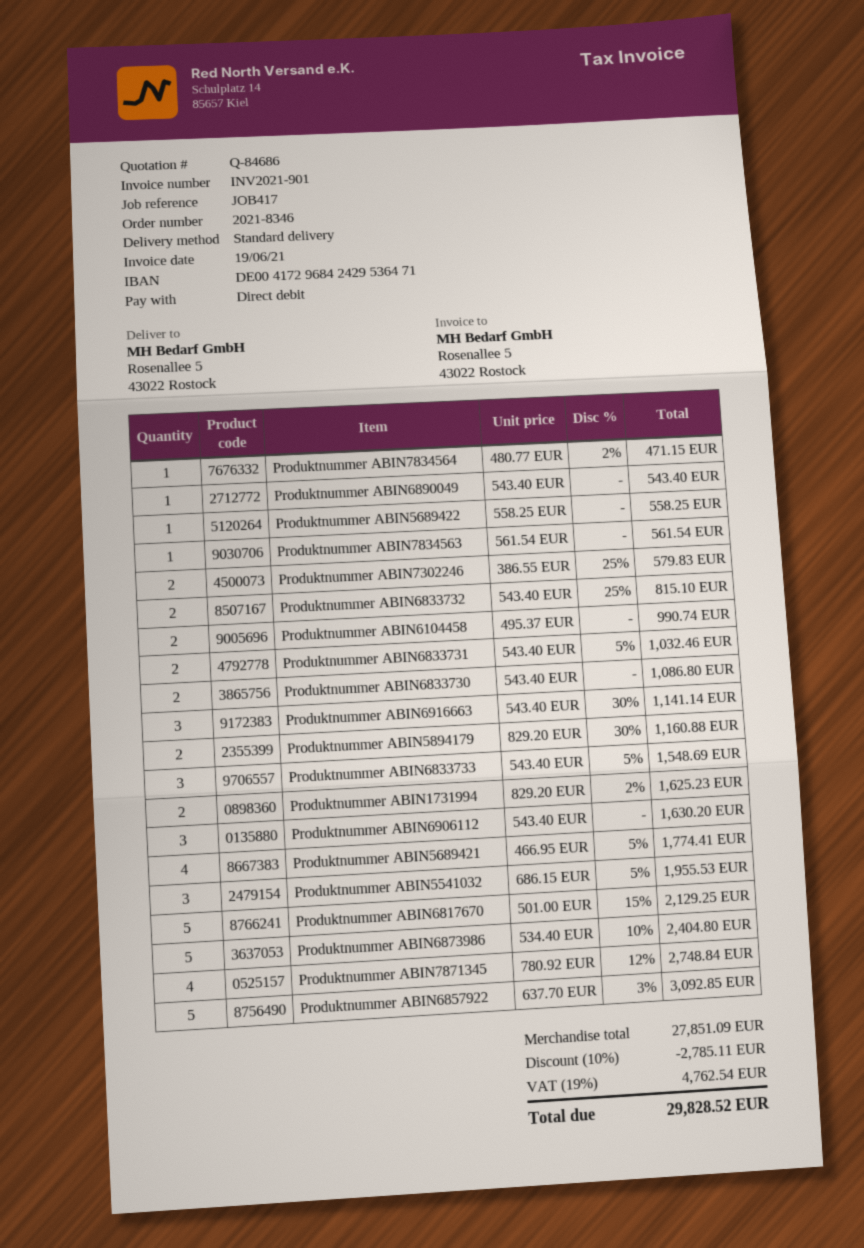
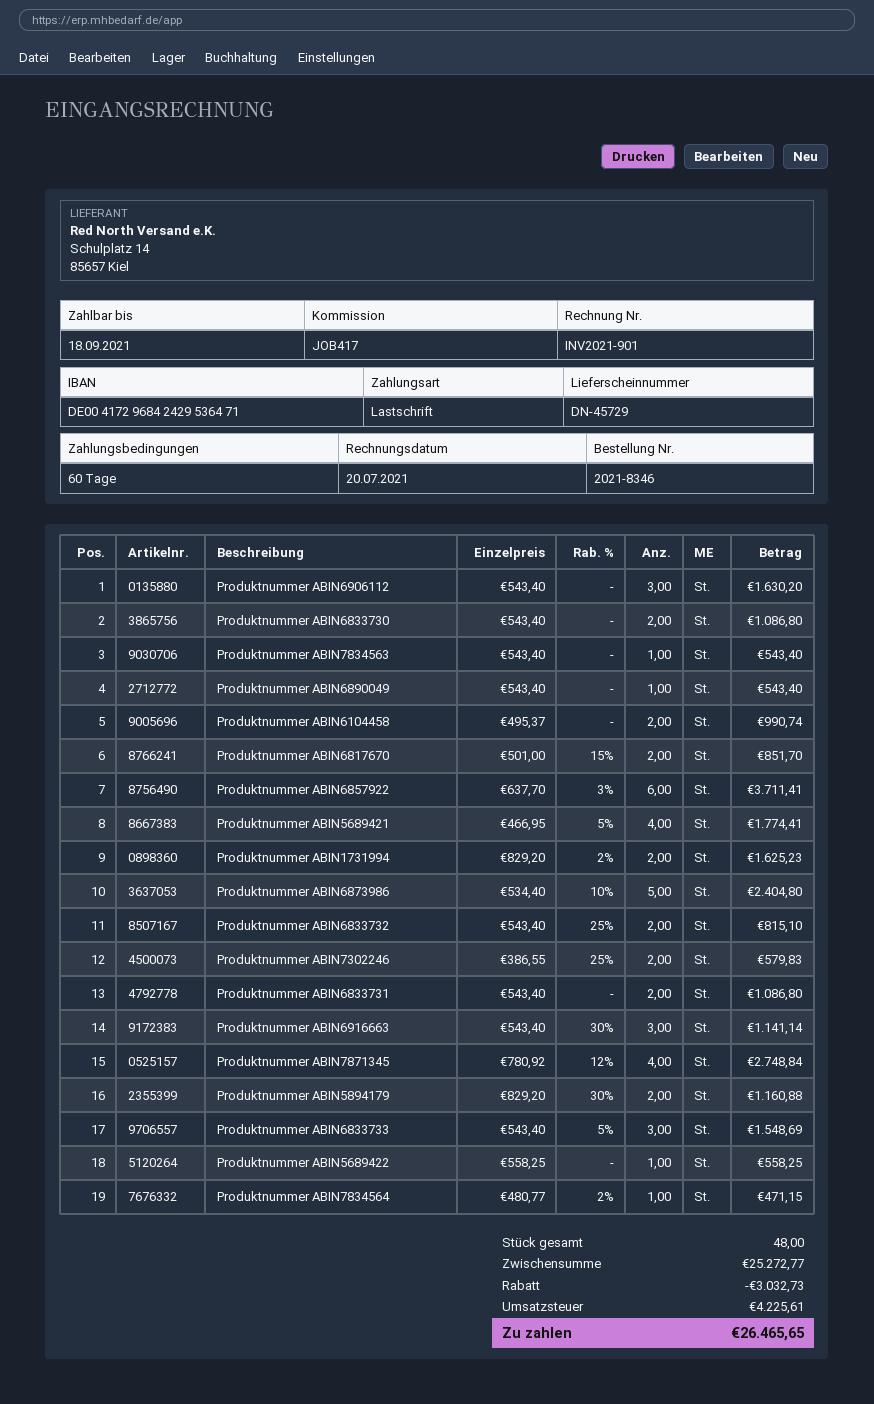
invoice date: 2021-06-19 -> 2021-07-20
Produktnummer ABIN7834563: 1 x 561.54 = 561.54 -> 1 x 543.40 = 543.40
Produktnummer ABIN6833731: 2 x 543.40 - 5% = 1032.46 -> 2 x 543.40 = 1086.80
Produktnummer ABIN5541032: 3 x 686.15 - 5% = 1955.53 -> none
Produktnummer ABIN6817670: 5 x 501.00 - 15% = 2129.25 -> 2 x 501.00 - 15% = 851.70
Produktnummer ABIN6857922: 5 x 637.70 - 3% = 3092.85 -> 6 x 637.70 - 3% = 3711.41
subtotal: 27851.09 -> 25272.77
discount: 2785.11 -> 3032.73
tax: 4762.54 -> 4225.61
total: 29828.52 -> 26465.65

